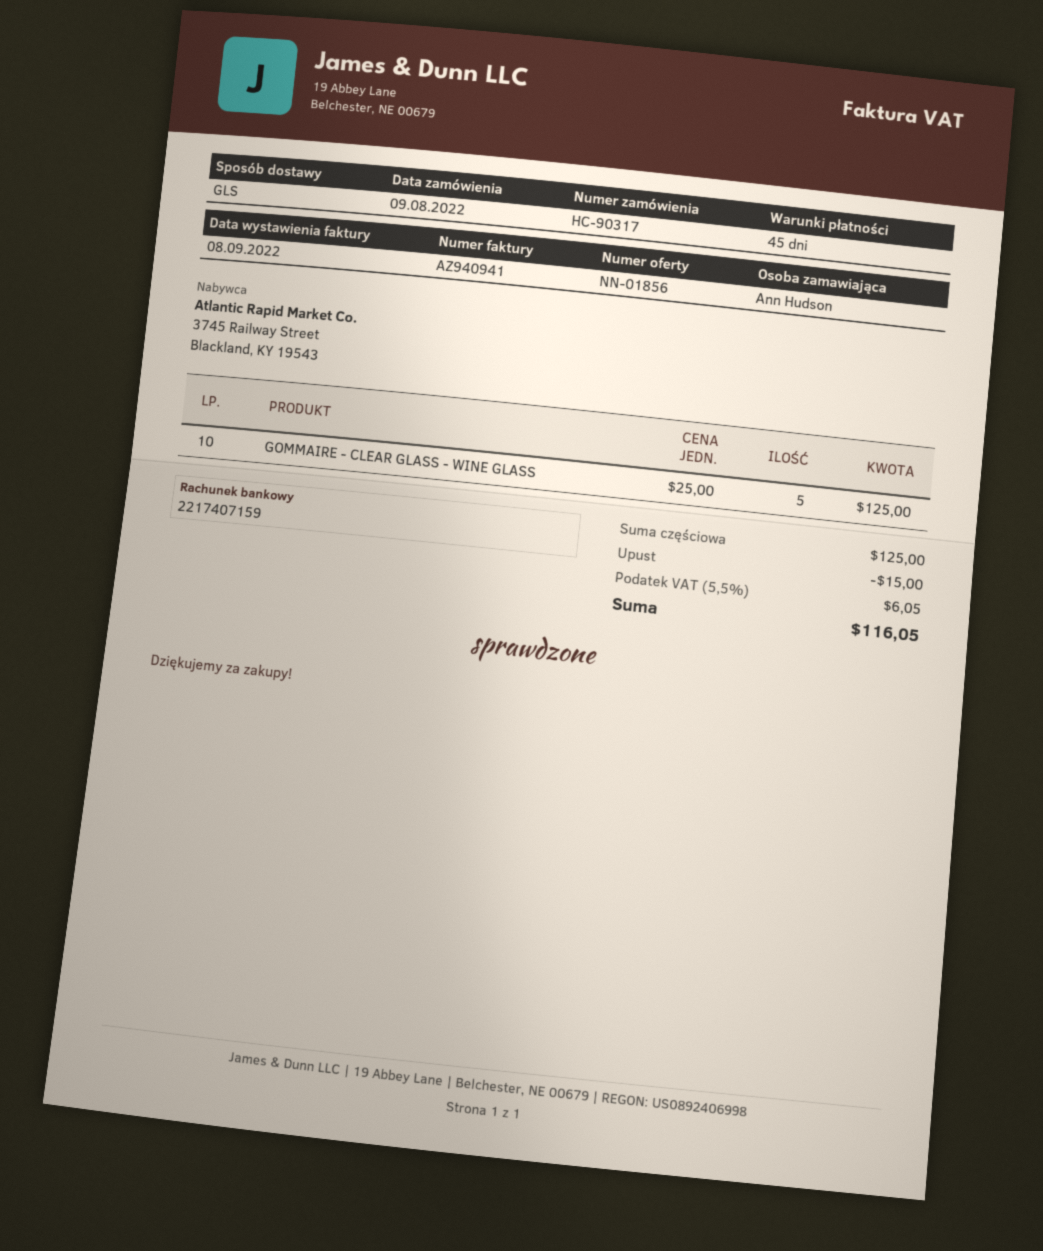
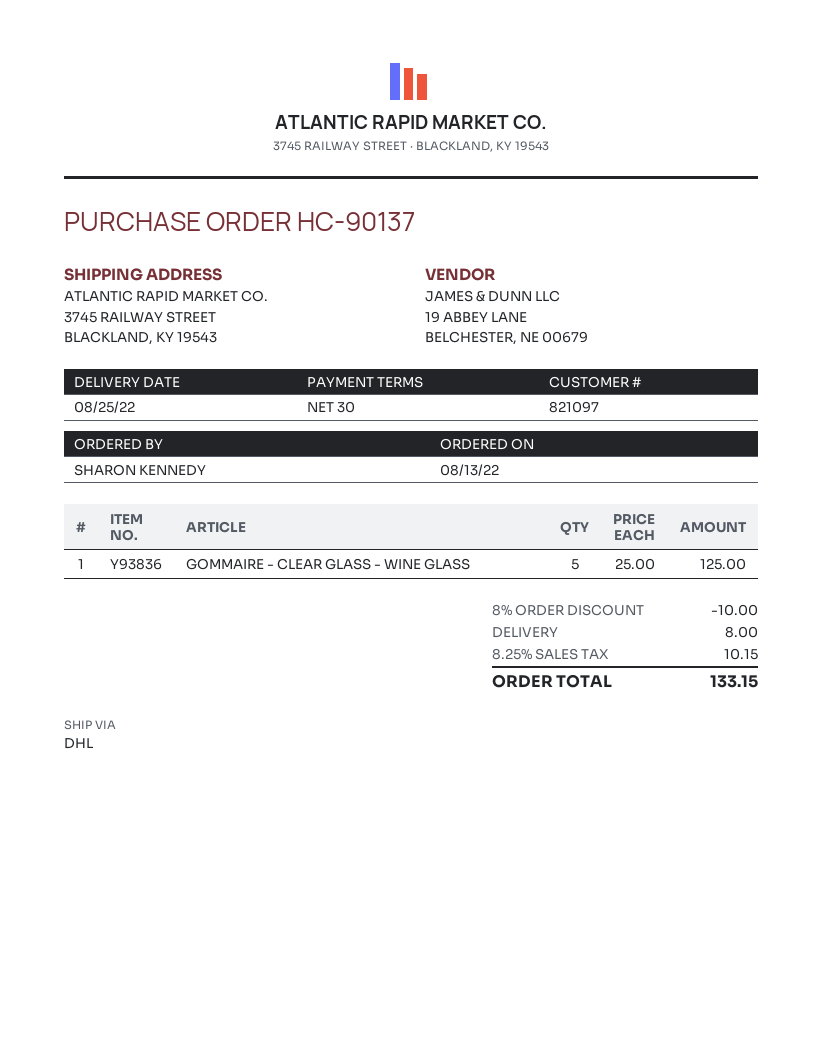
order number: HC-90317 -> HC-90137
order date: 2022-08-09 -> 2022-08-13
payment terms: 45 days -> 30 days
ordered by: Ann Hudson -> SHARON KENNEDY
shipping method: GLS -> DHL
discount: 15.00 -> 10.00
shipping: none -> 8.00
tax: 5.5% = 6.05 -> 8.25% = 10.15
total: 116.05 -> 133.15

